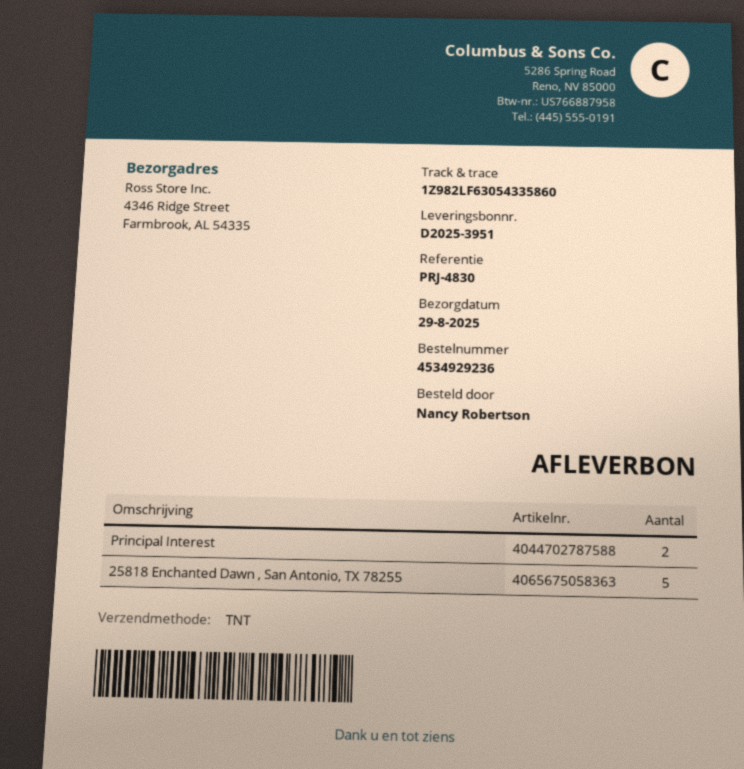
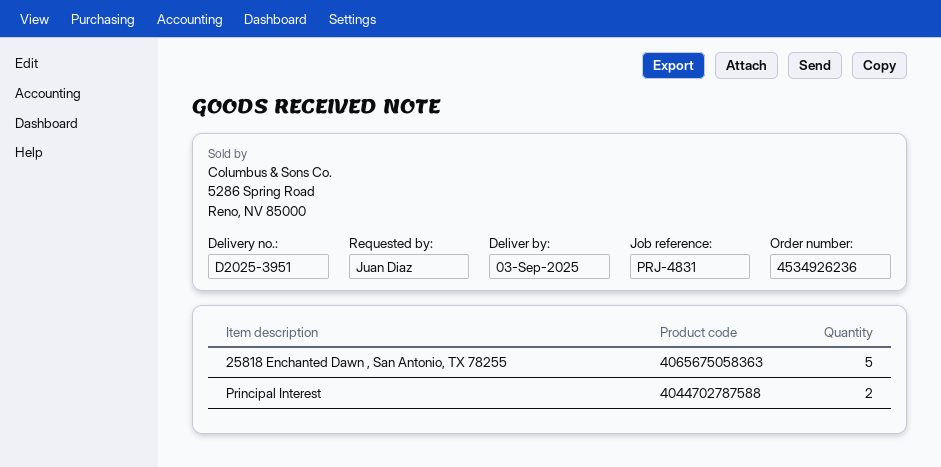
order number: 4534929236 -> 4534926236
delivery date: 2025-08-29 -> 2025-09-03
reference: PRJ-4830 -> PRJ-4831
ordered by: Nancy Robertson -> Juan Diaz

